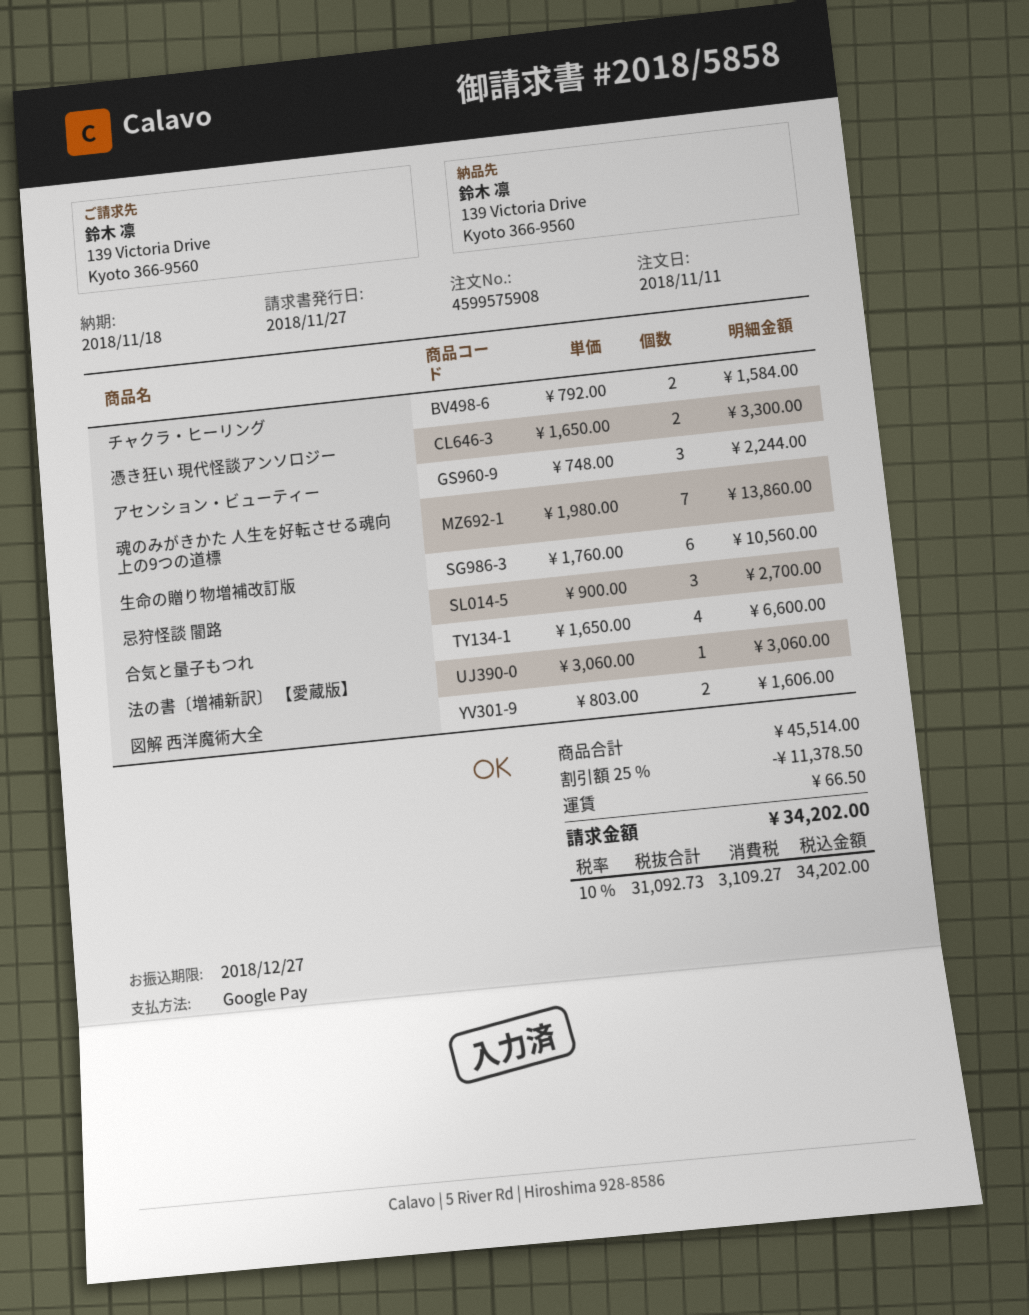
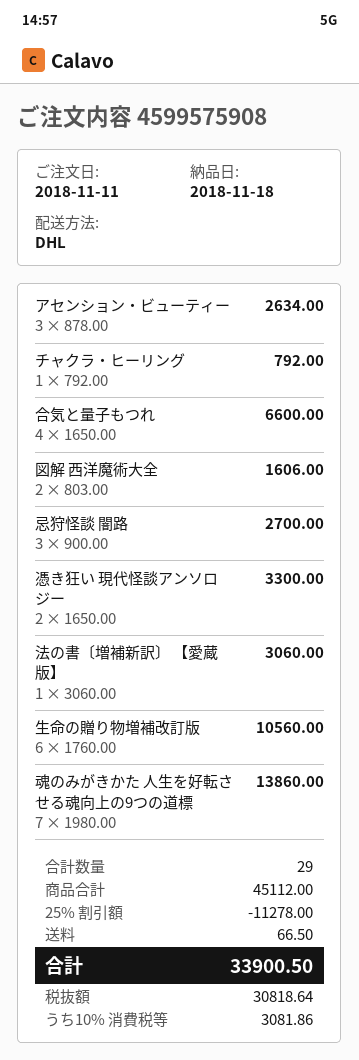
チャクラ・ヒーリング: 2 x 792.00 = 1584.00 -> 1 x 792.00 = 792.00
アセンション・ビューティー: 3 x 748.00 = 2244.00 -> 3 x 878.00 = 2634.00
subtotal: 45514.00 -> 45112.00
discount: 25% = 11378.50 -> 25% = 11278.00
net: 31092.73 -> 30818.64
tax: 10% = 3109.27 -> 10% = 3081.86
total: 34202.00 -> 33900.50

